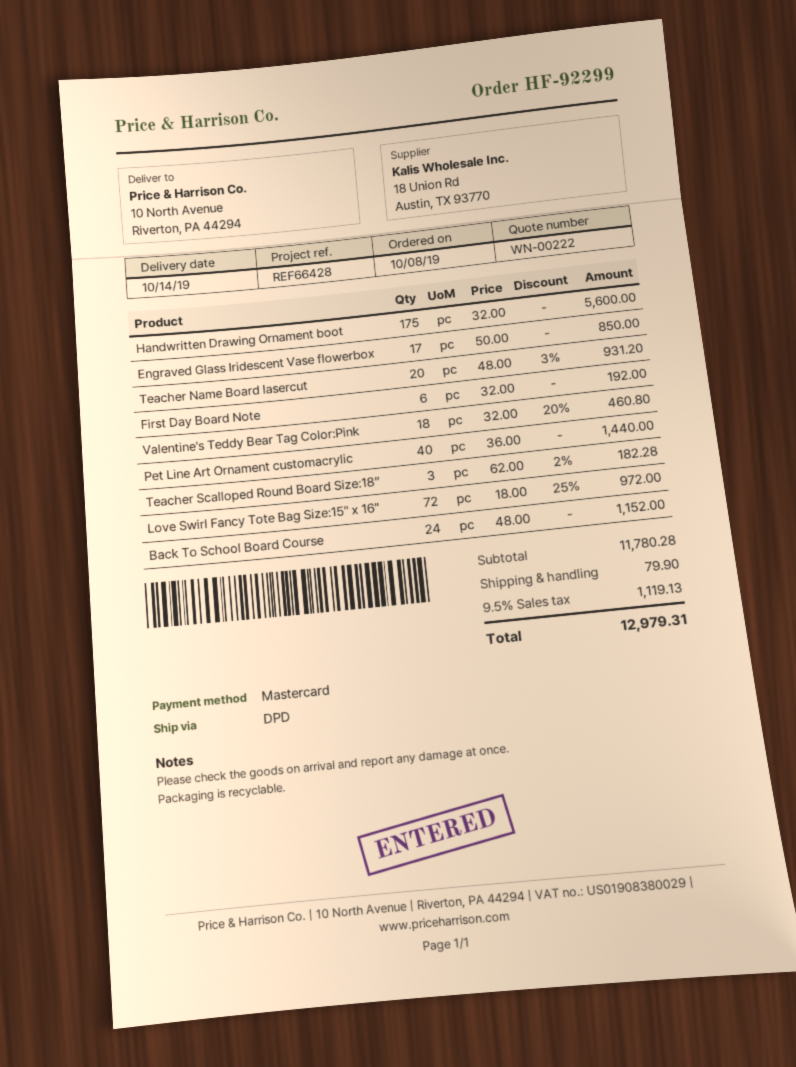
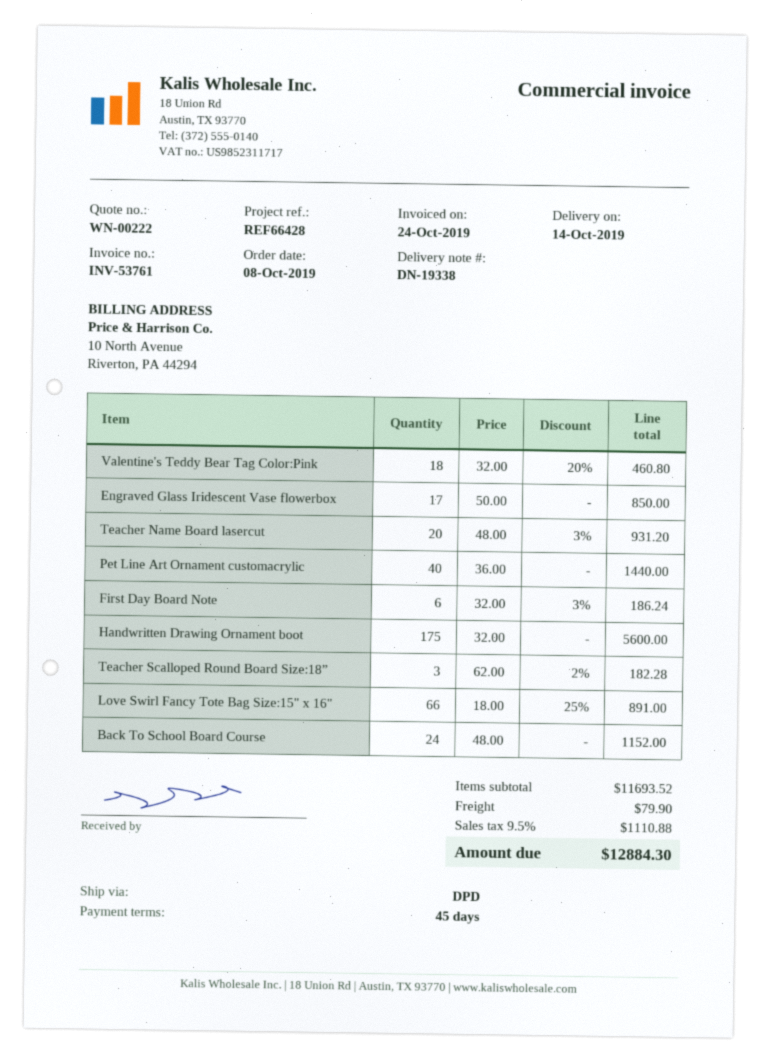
First Day Board Note: 6 x 32.00 = 192.00 -> 6 x 32.00 - 3% = 186.24
Love Swirl Fancy Tote Bag Size:15" x 16": 72 x 18.00 - 25% = 972.00 -> 66 x 18.00 - 25% = 891.00
subtotal: 11780.28 -> 11693.52
tax: 9.5% = 1119.13 -> 9.5% = 1110.88
total: 12979.31 -> 12884.30

